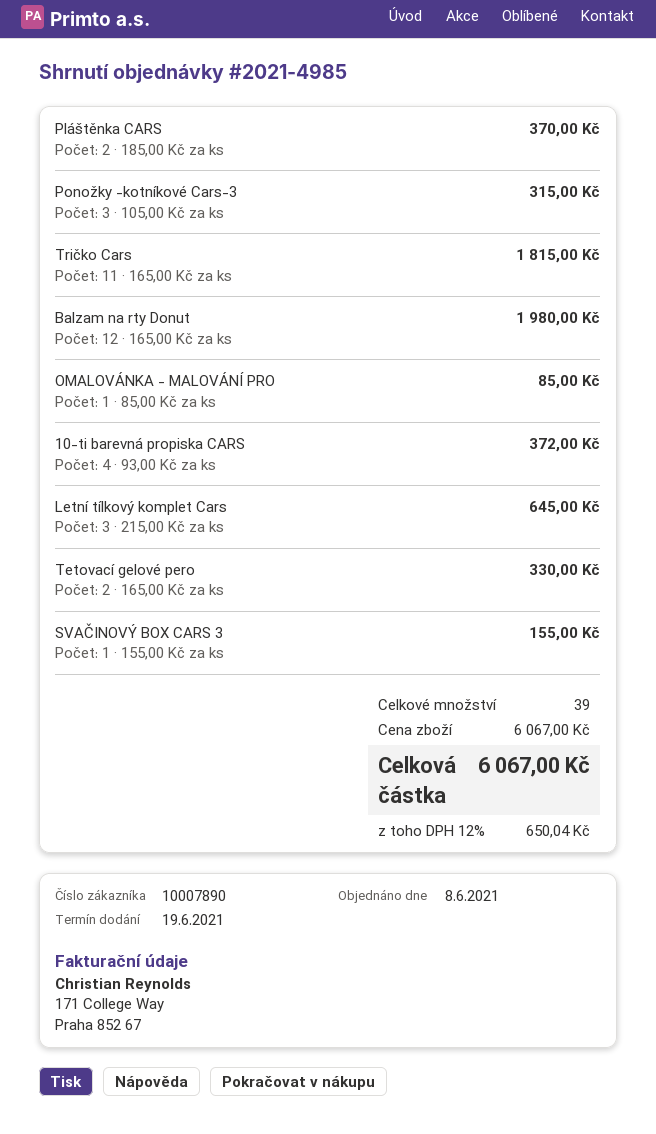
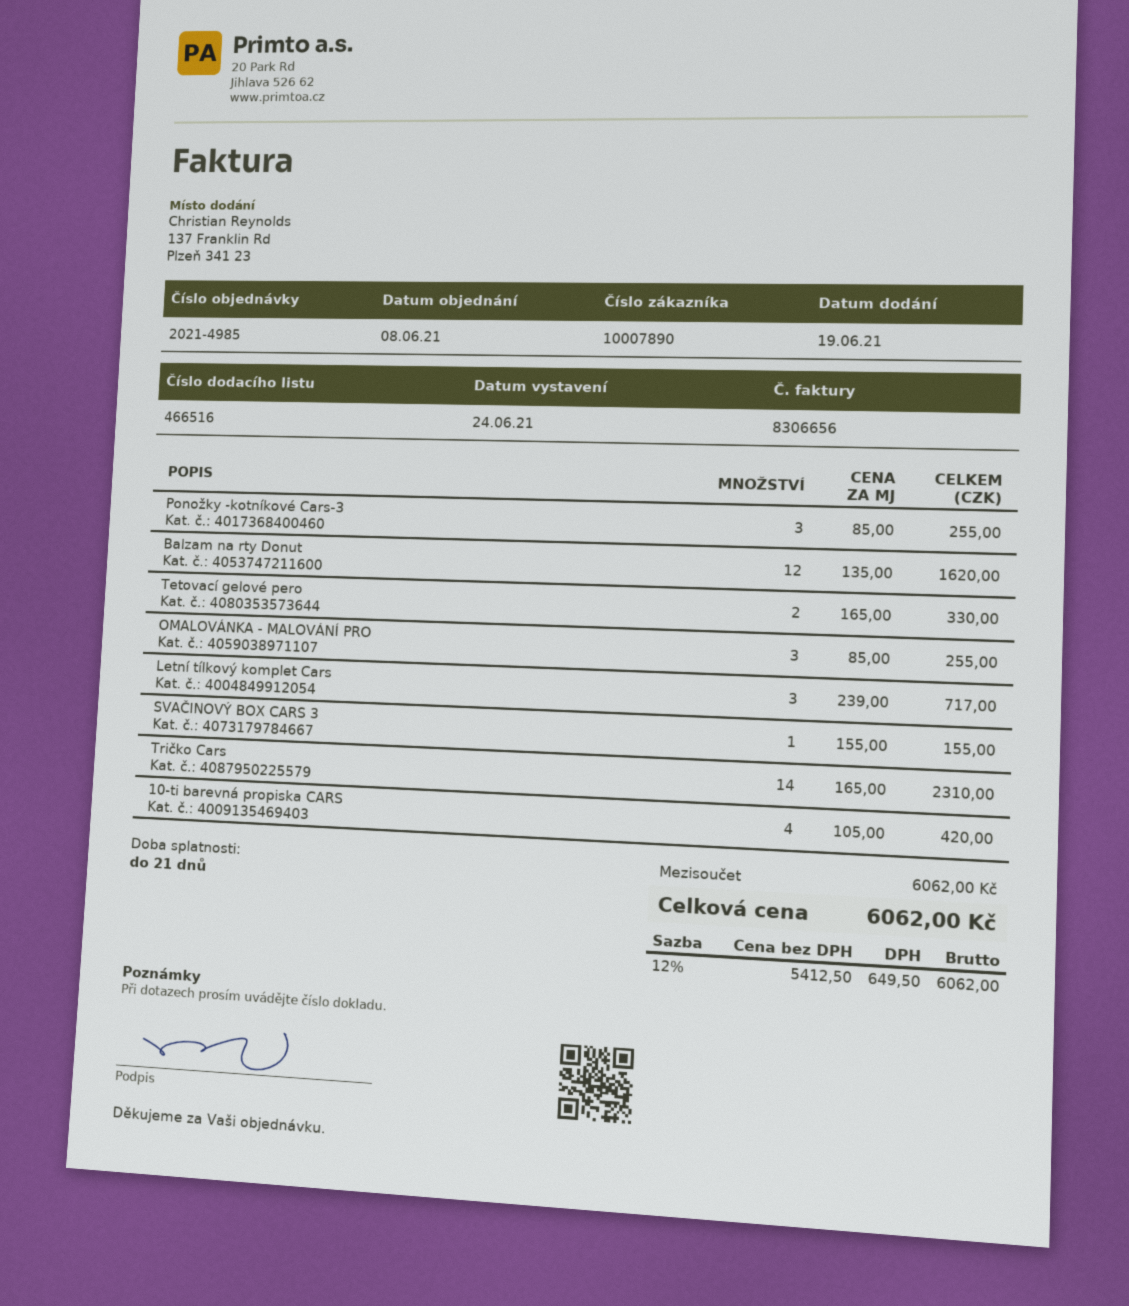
Pláštěnka CARS: 2 x 185.00 = 370.00 -> none
Ponožky -kotníkové Cars-3: 3 x 105.00 = 315.00 -> 3 x 85.00 = 255.00
Tričko Cars: 11 x 165.00 = 1815.00 -> 14 x 165.00 = 2310.00
Balzam na rty Donut: 12 x 165.00 = 1980.00 -> 12 x 135.00 = 1620.00
OMALOVÁNKA - MALOVÁNÍ PRO: 1 x 85.00 = 85.00 -> 3 x 85.00 = 255.00
10-ti barevná propiska CARS: 4 x 93.00 = 372.00 -> 4 x 105.00 = 420.00
Letní tílkový komplet Cars: 3 x 215.00 = 645.00 -> 3 x 239.00 = 717.00
subtotal: 6067.00 -> 6062.00
tax: 12% = 650.04 -> 12% = 649.50
total: 6067.00 -> 6062.00

